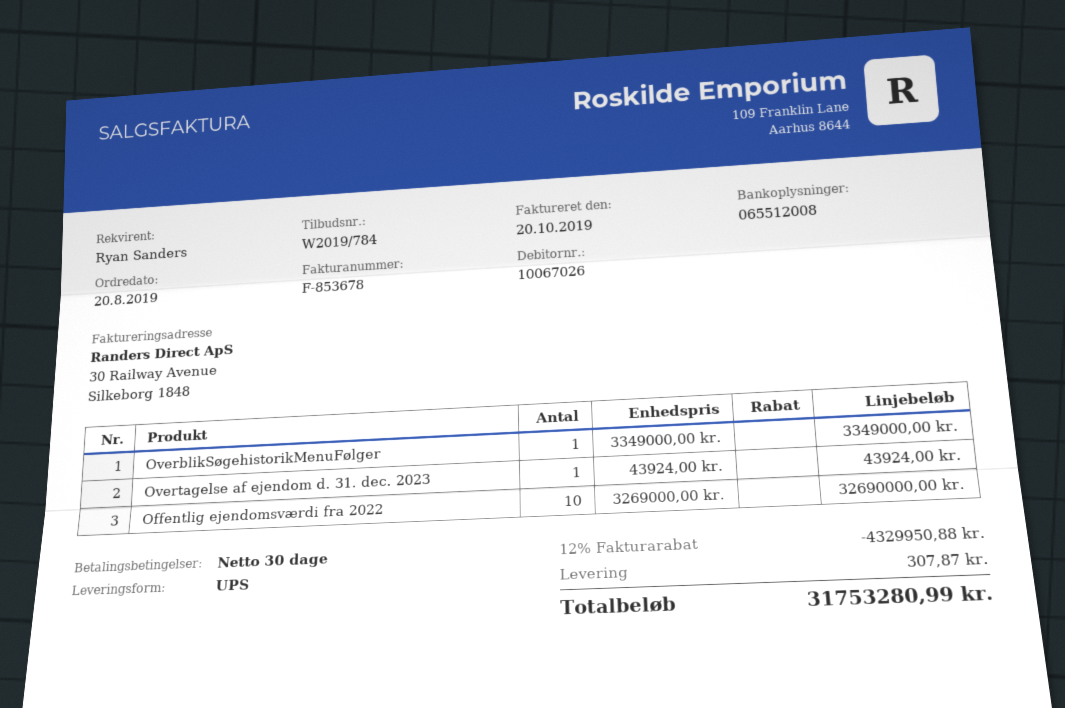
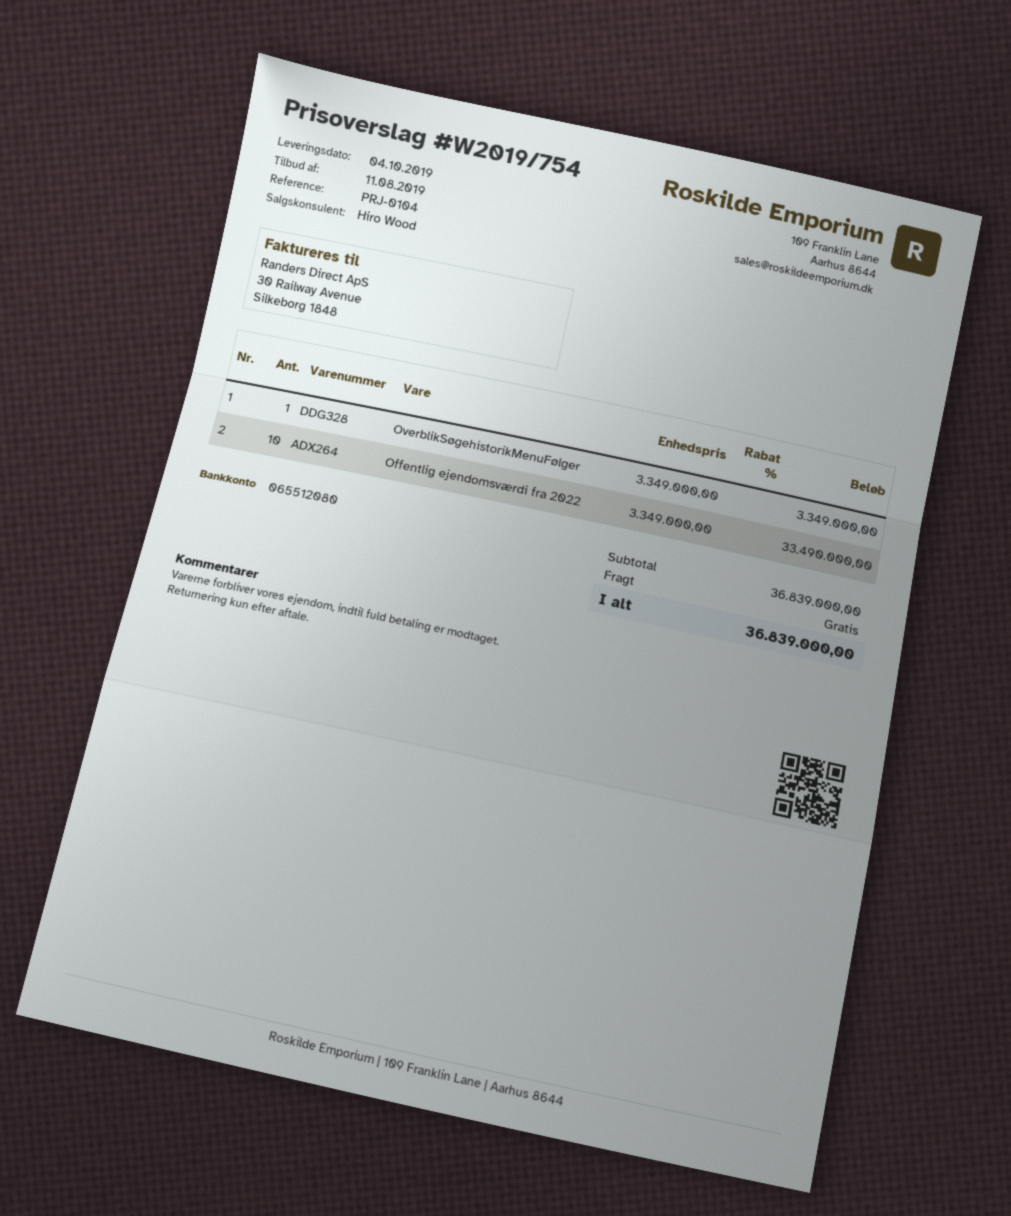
quote number: W2019/784 -> W2019/754
bank account: 065512008 -> 065512080
Overtagelse af ejendom d. 31. dec. 2023: 1 x 43924.00 = 43924.00 -> none
Offentlig ejendomsværdi fra 2022: 10 x 3269000.00 = 32690000.00 -> 10 x 3349000.00 = 33490000.00
discount: 12% = 4329950.88 -> none
shipping: 307.87 -> 0.00
total: 31753280.99 -> 36839000.00

